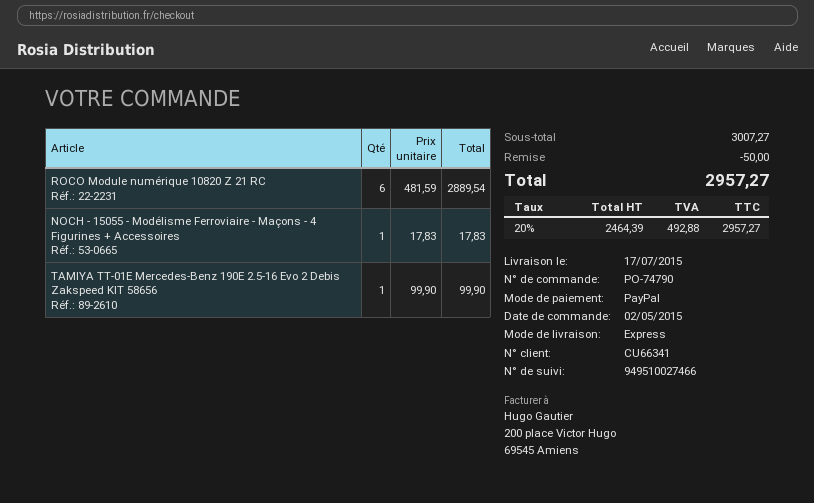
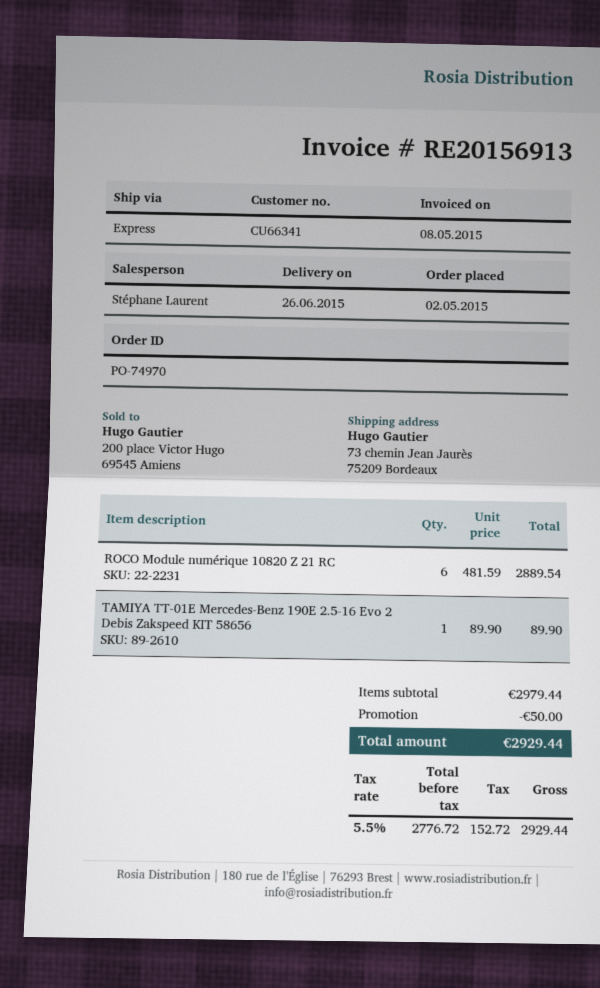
order number: PO-74790 -> PO-74970
delivery date: 2015-07-17 -> 2015-06-26
NOCH - 15055 - Modélisme Ferroviaire - Maçons - 4 Figurines + Accessoires: 1 x 17.83 = 17.83 -> none
TAMIYA TT-01E Mercedes-Benz 190E 2.5-16 Evo 2 Debis Zakspeed KIT 58656: 1 x 99.90 = 99.90 -> 1 x 89.90 = 89.90
subtotal: 3007.27 -> 2979.44
net: 2464.39 -> 2776.72
tax: 20% = 492.88 -> 5.5% = 152.72
total: 2957.27 -> 2929.44

